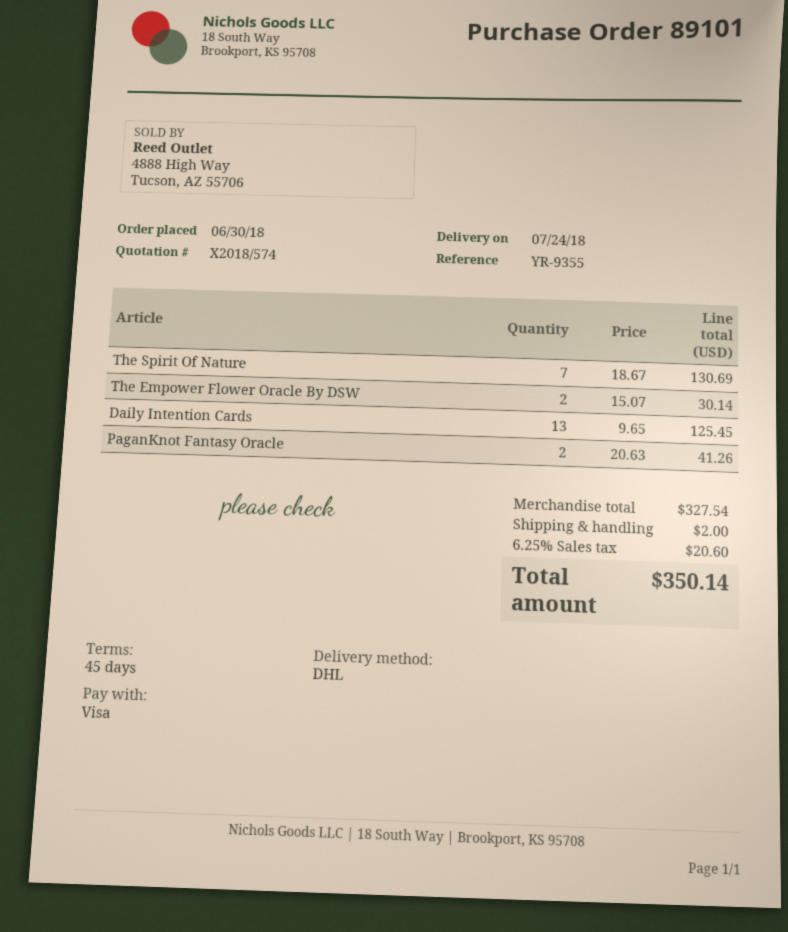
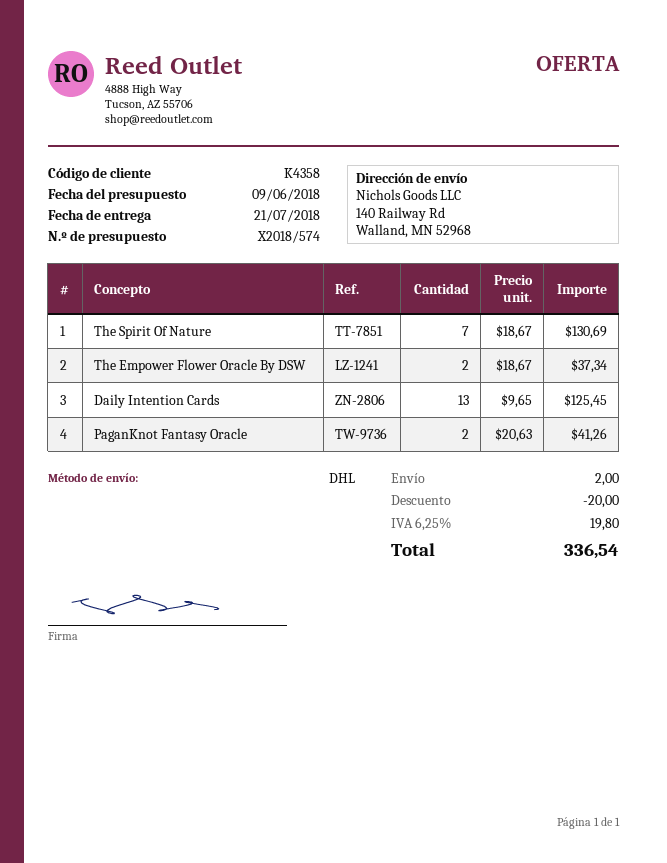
delivery date: 2018-07-24 -> 2018-07-21
The Empower Flower Oracle By DSW: 2 x 15.07 = 30.14 -> 2 x 18.67 = 37.34
discount: none -> 20.00
tax: 6.25% = 20.60 -> 6.25% = 19.80
total: 350.14 -> 336.54

